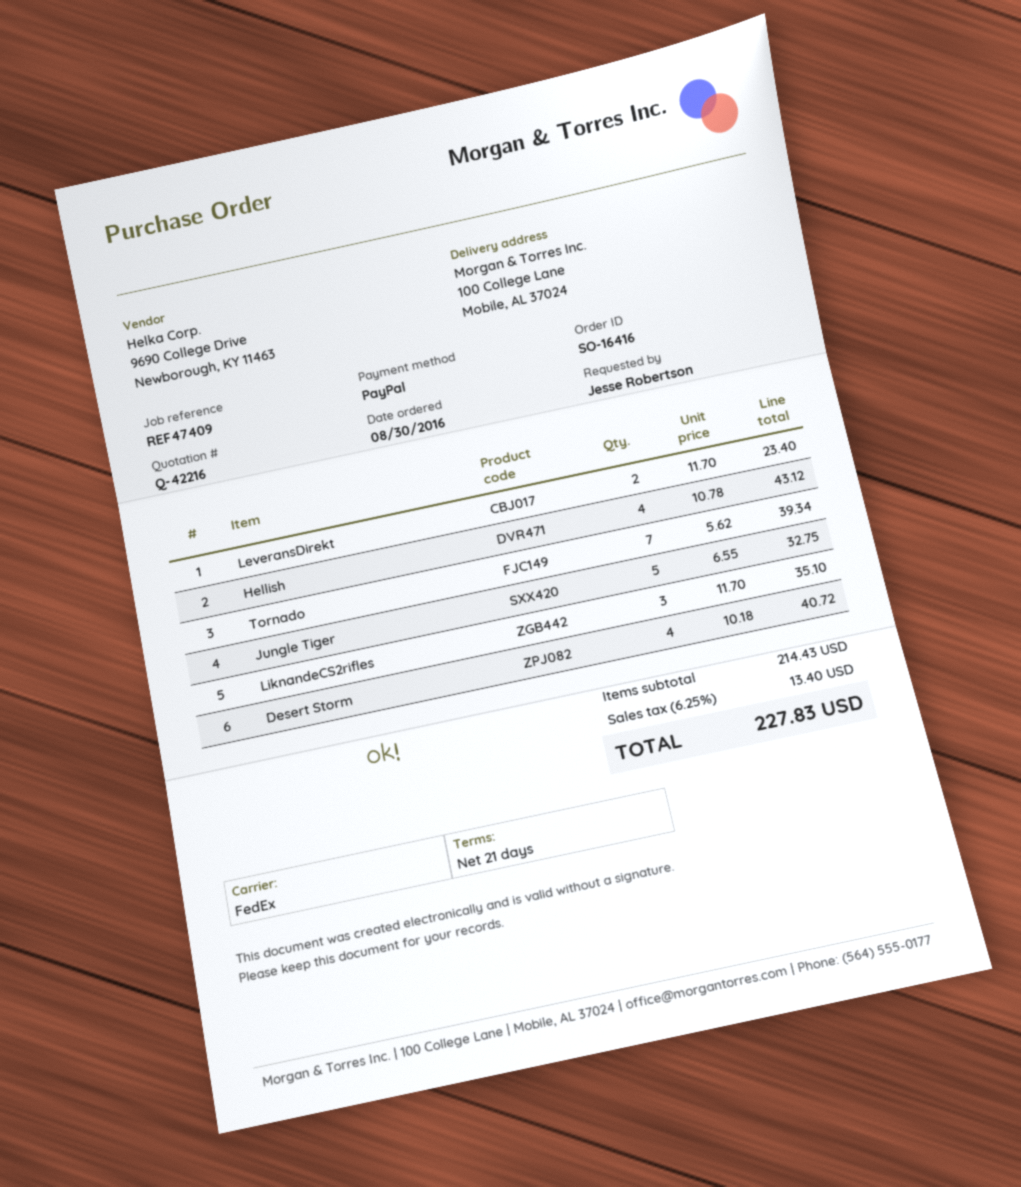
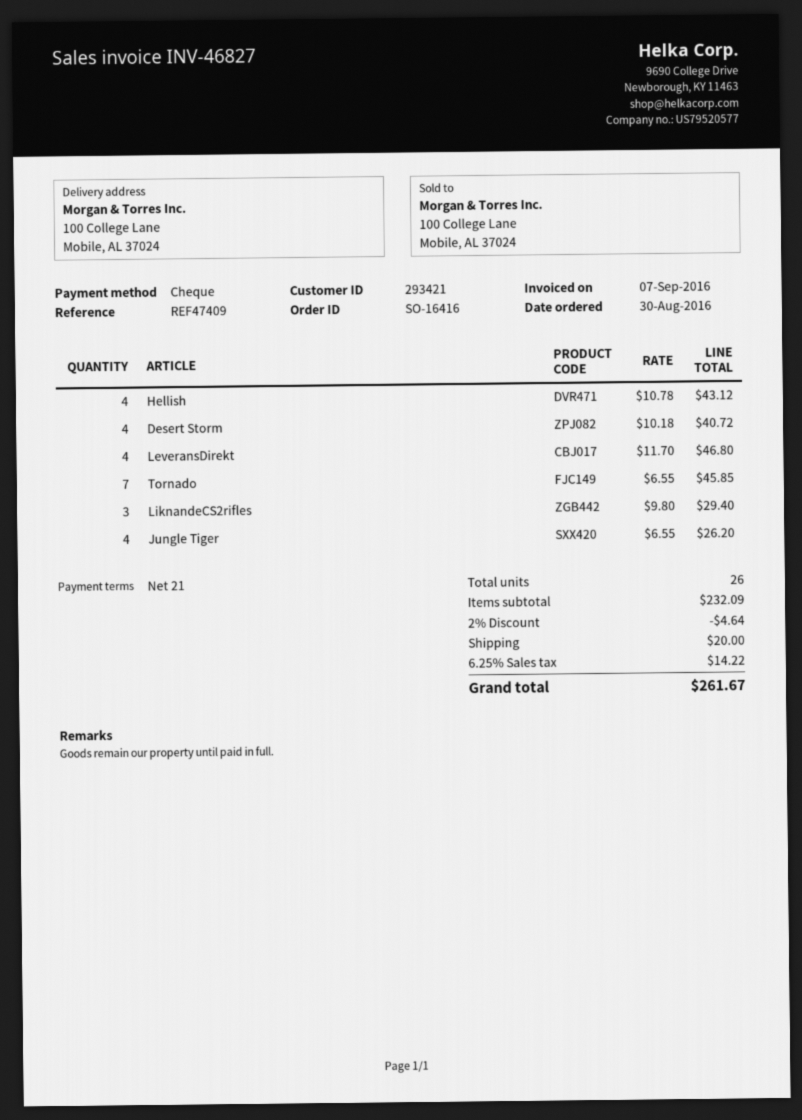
payment method: PayPal -> cheque
LeveransDirekt: 2 x 11.70 = 23.40 -> 4 x 11.70 = 46.80
Tornado: 7 x 5.62 = 39.34 -> 7 x 6.55 = 45.85
Jungle Tiger: 5 x 6.55 = 32.75 -> 4 x 6.55 = 26.20
LiknandeCS2rifles: 3 x 11.70 = 35.10 -> 3 x 9.80 = 29.40
subtotal: 214.43 -> 232.09
discount: none -> 2% = 4.64
shipping: none -> 20.00
tax: 6.25% = 13.40 -> 6.25% = 14.22
total: 227.83 -> 261.67

